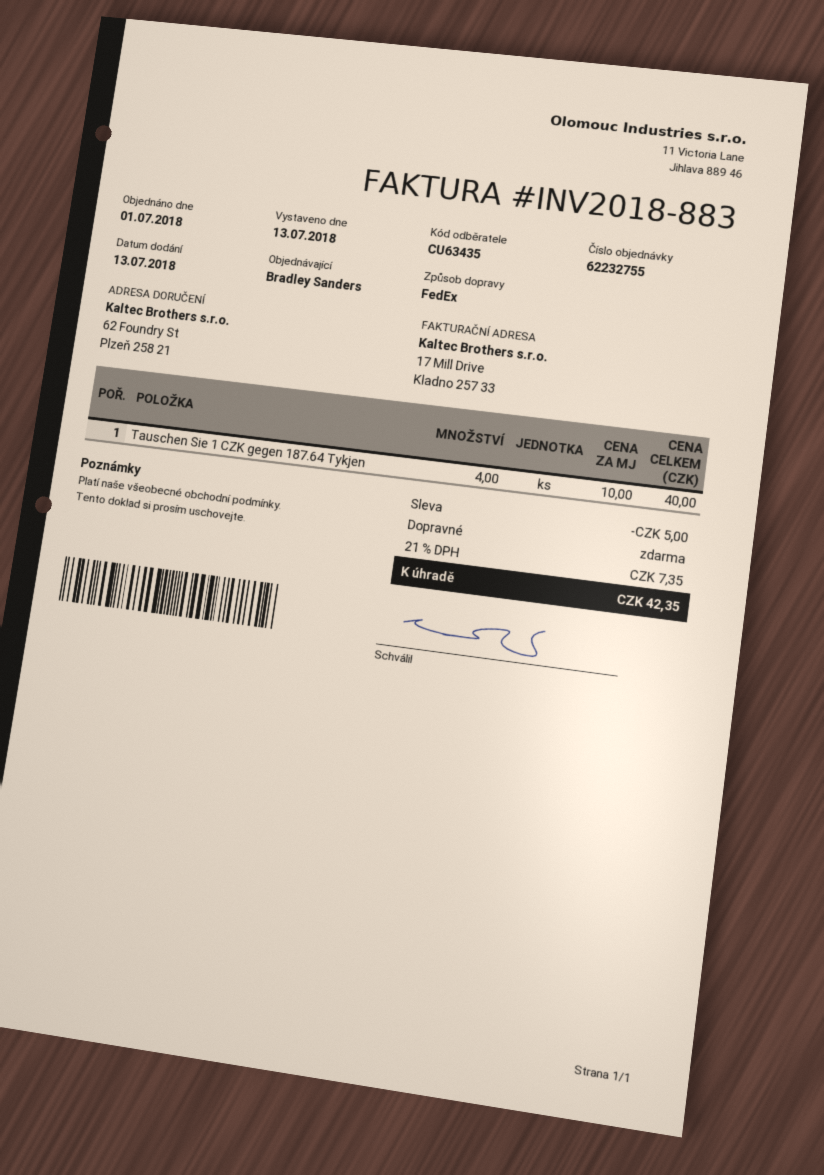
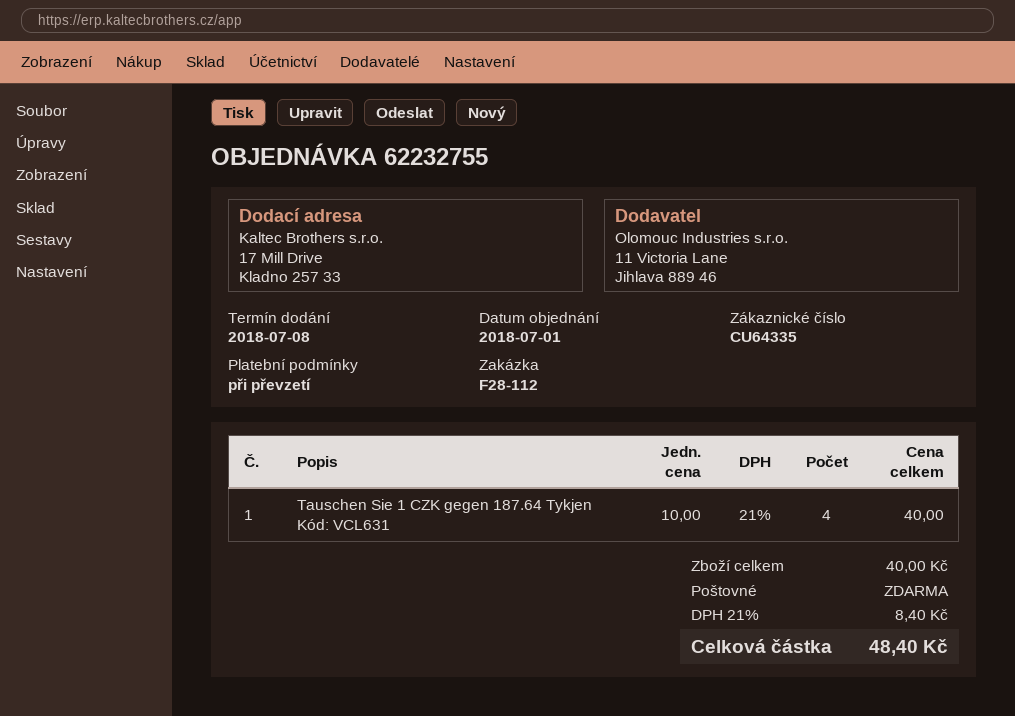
delivery date: 2018-07-13 -> 2018-07-08
customer number: CU63435 -> CU64335
ship to: 62 Foundry St, Plzeň 258 21 -> 17 Mill Drive, Kladno 257 33
discount: 5.00 -> none
tax: 21% = 7.35 -> 21% = 8.40
total: 42.35 -> 48.40

